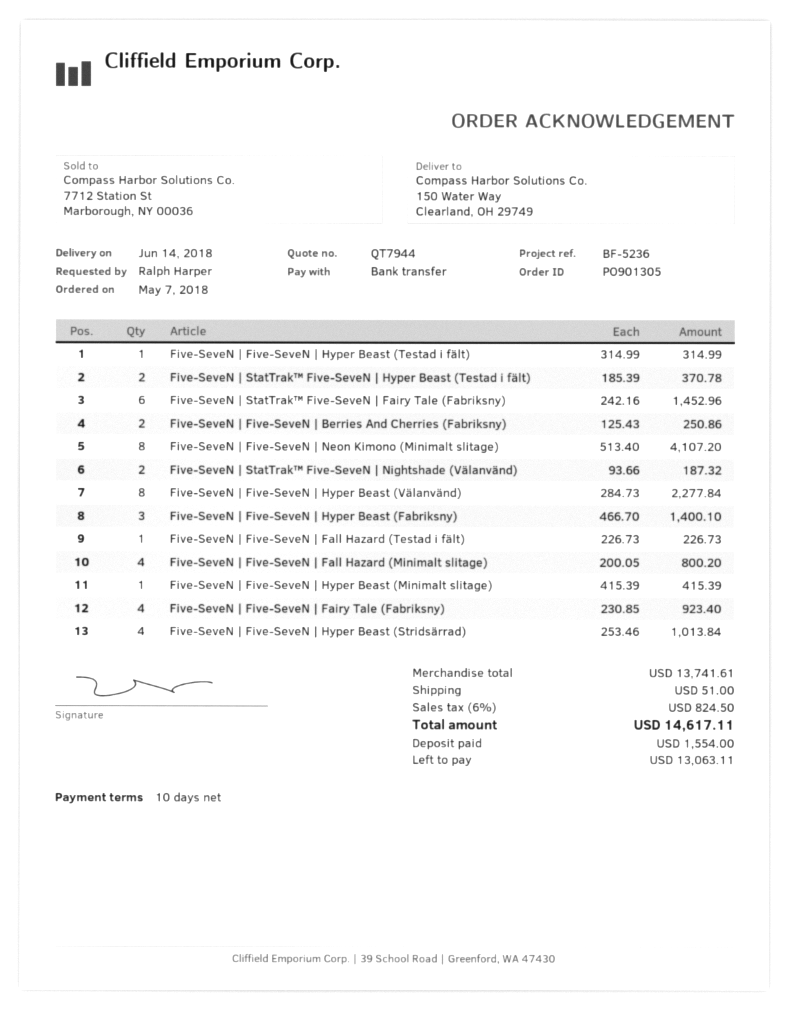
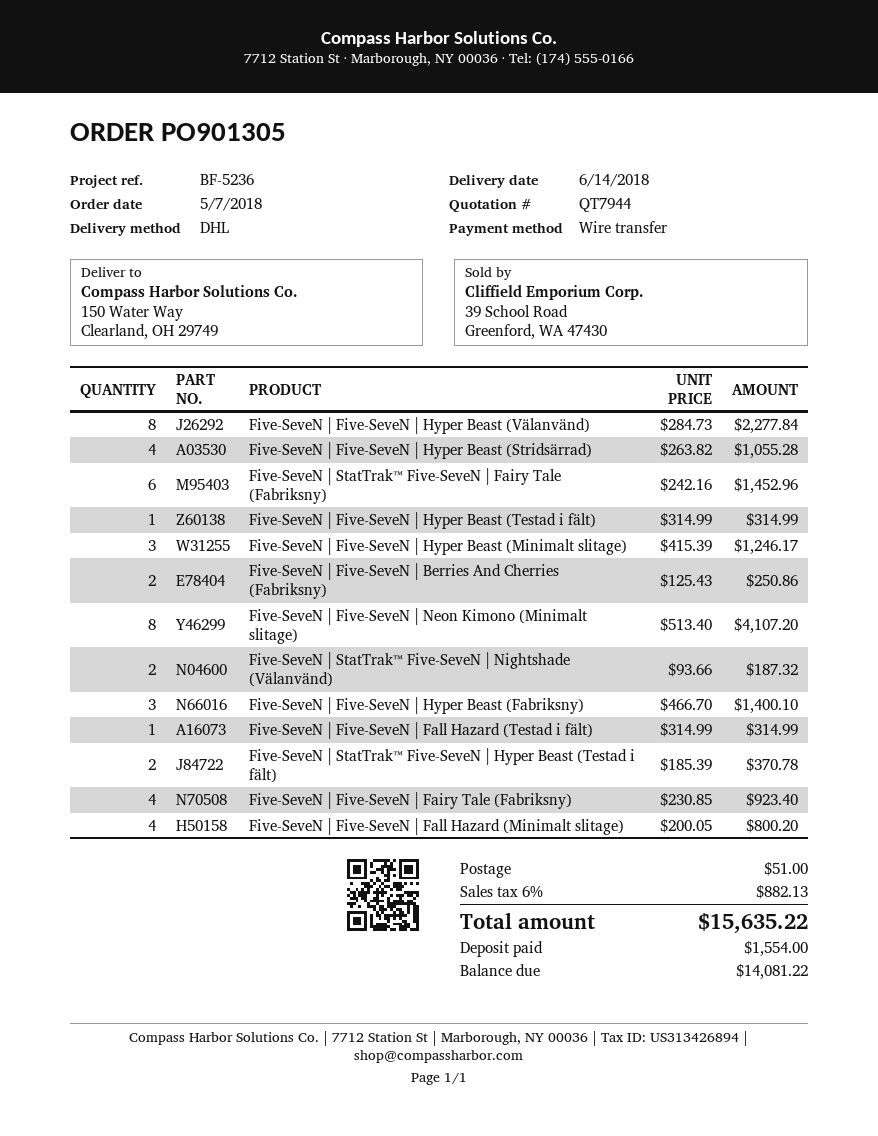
Five-SeveN | Five-SeveN | Fall Hazard (Testad i fält): 1 x 226.73 = 226.73 -> 1 x 314.99 = 314.99
Five-SeveN | Five-SeveN | Hyper Beast (Minimalt slitage): 1 x 415.39 = 415.39 -> 3 x 415.39 = 1246.17
Five-SeveN | Five-SeveN | Hyper Beast (Stridsärrad): 4 x 253.46 = 1013.84 -> 4 x 263.82 = 1055.28
tax: 6% = 824.50 -> 6% = 882.13
total: 14617.11 -> 15635.22
balance: 13063.11 -> 14081.22

